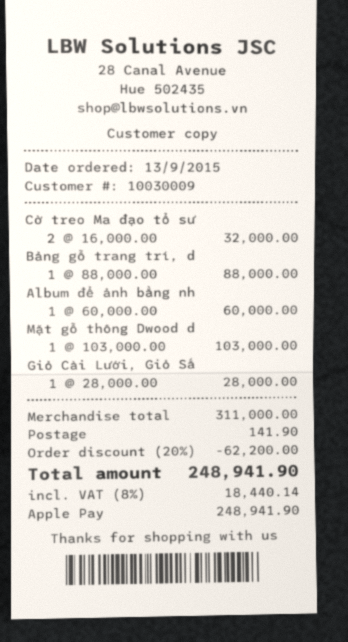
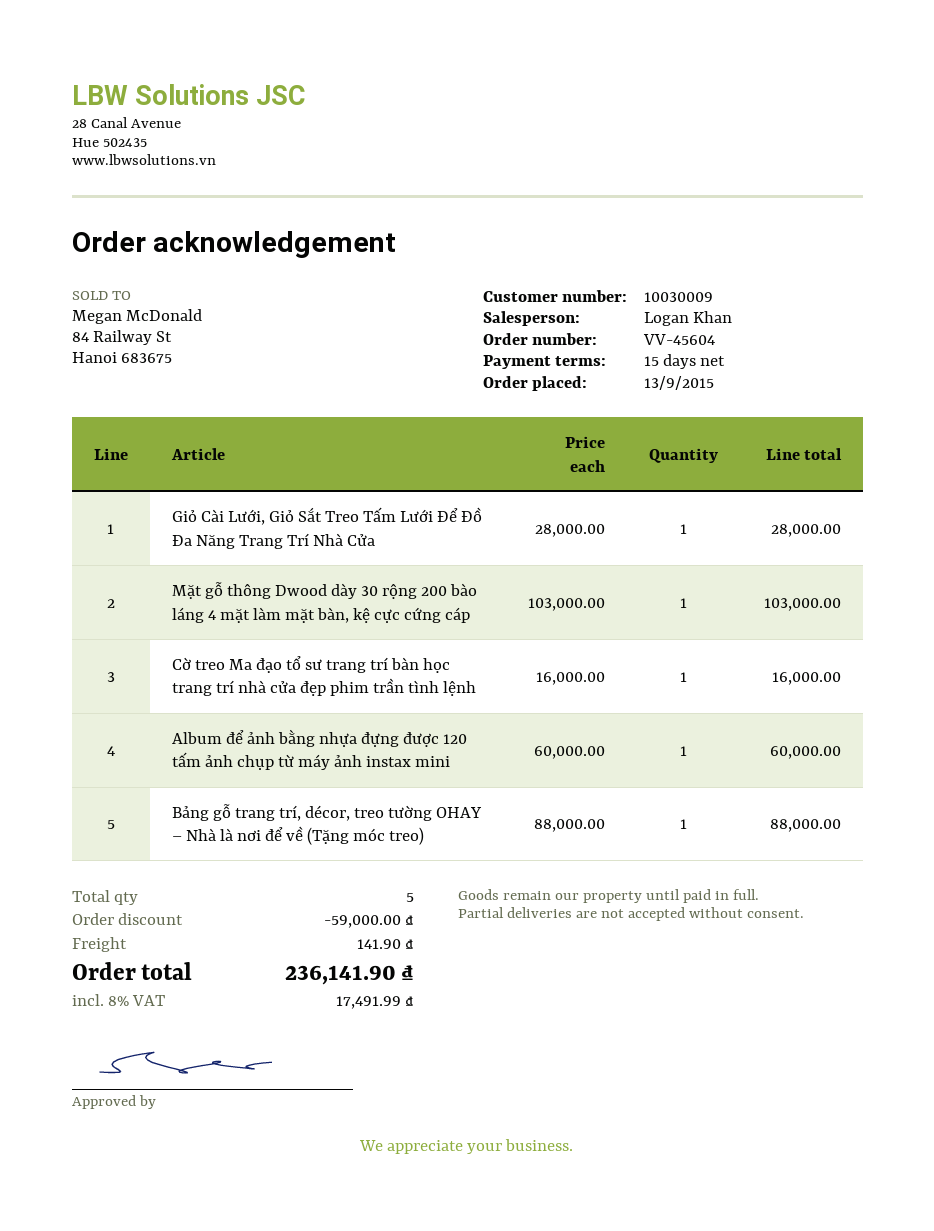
Cờ treo Ma đạo tổ sư: 2 x 16000.00 = 32000.00 -> 1 x 16000.00 = 16000.00
discount: 62200.00 -> 59000.00
tax: 8% = 18440.14 -> 8% = 17491.99
total: 248941.90 -> 236141.90

